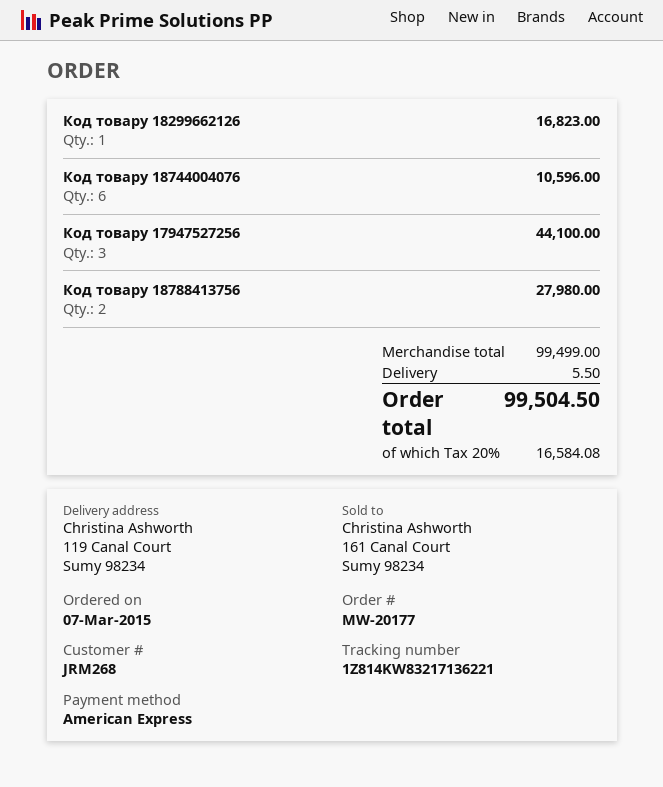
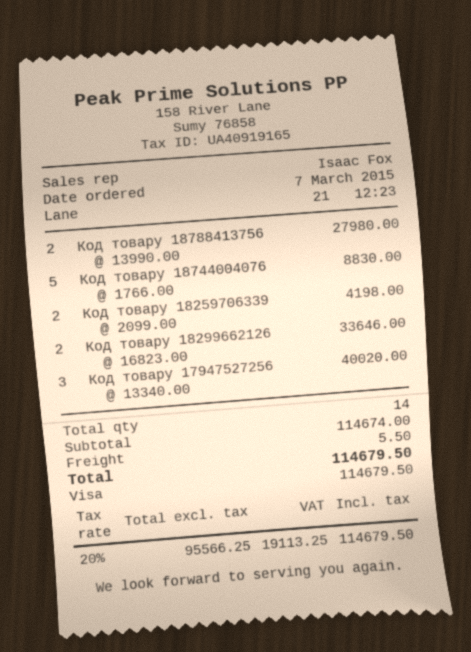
payment method: American Express -> Visa
Код товару 18299662126: 1 for 16823.00 -> 2 for 33646.00
Код товару 18744004076: 6 for 10596.00 -> 5 for 8830.00
Код товару 17947527256: 3 for 44100.00 -> 3 for 40020.00
Код товару 18259706339: none -> 2 for 4198.00
subtotal: 99499.00 -> 114674.00
tax: 20% = 16584.08 -> 20% = 19113.25
total: 99504.50 -> 114679.50

